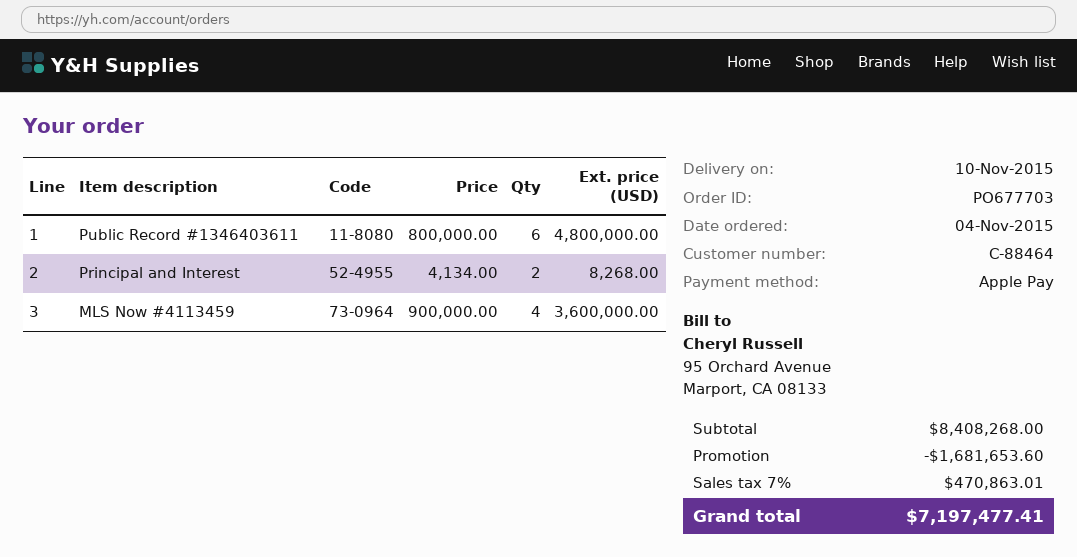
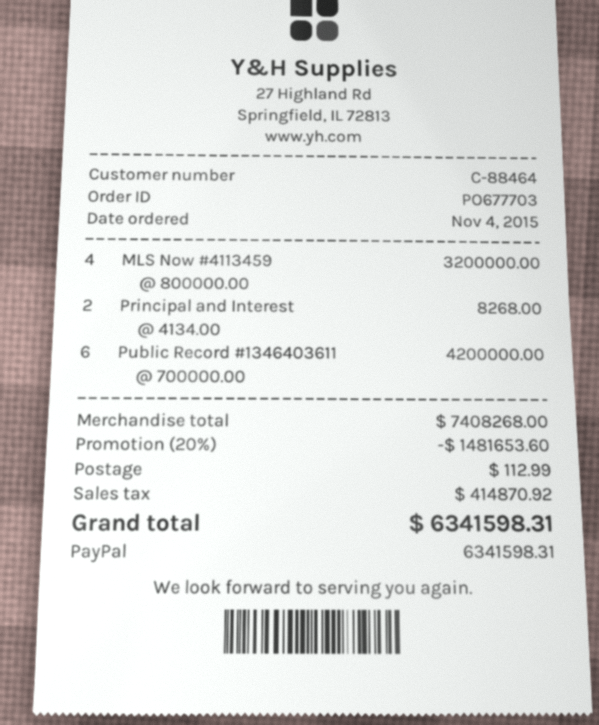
payment method: Apple Pay -> PayPal
Public Record #1346403611: 6 x 800000.00 = 4800000.00 -> 6 x 700000.00 = 4200000.00
MLS Now #4113459: 4 x 900000.00 = 3600000.00 -> 4 x 800000.00 = 3200000.00
subtotal: 8408268.00 -> 7408268.00
discount: 1681653.60 -> 1481653.60
shipping: none -> 112.99
tax: 470863.01 -> 414870.92
total: 7197477.41 -> 6341598.31

